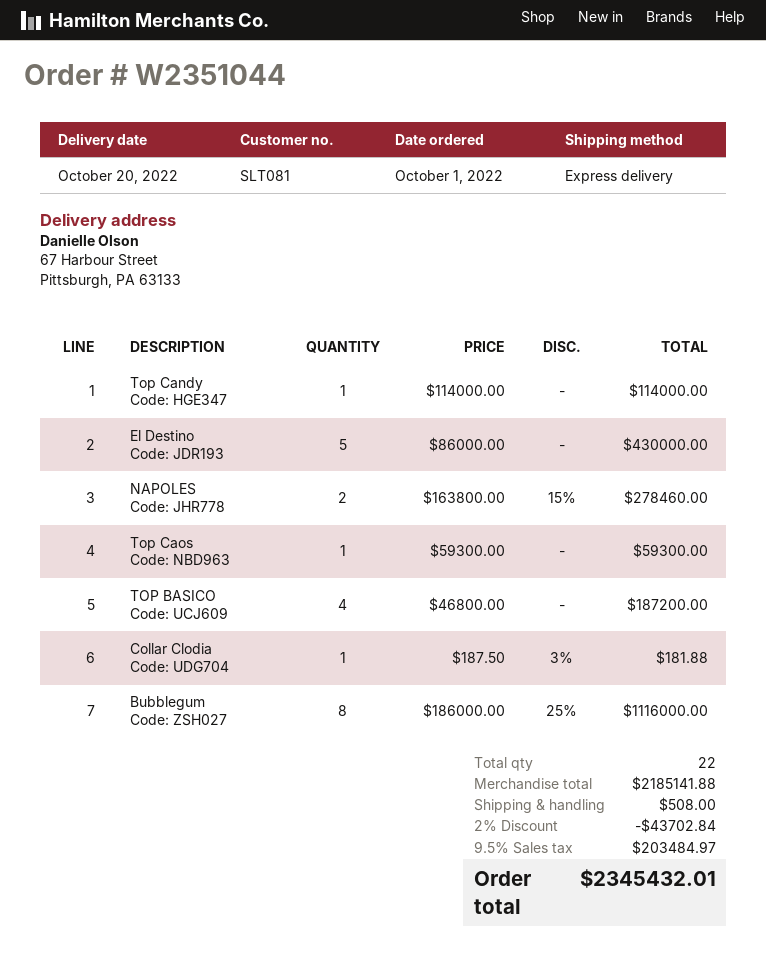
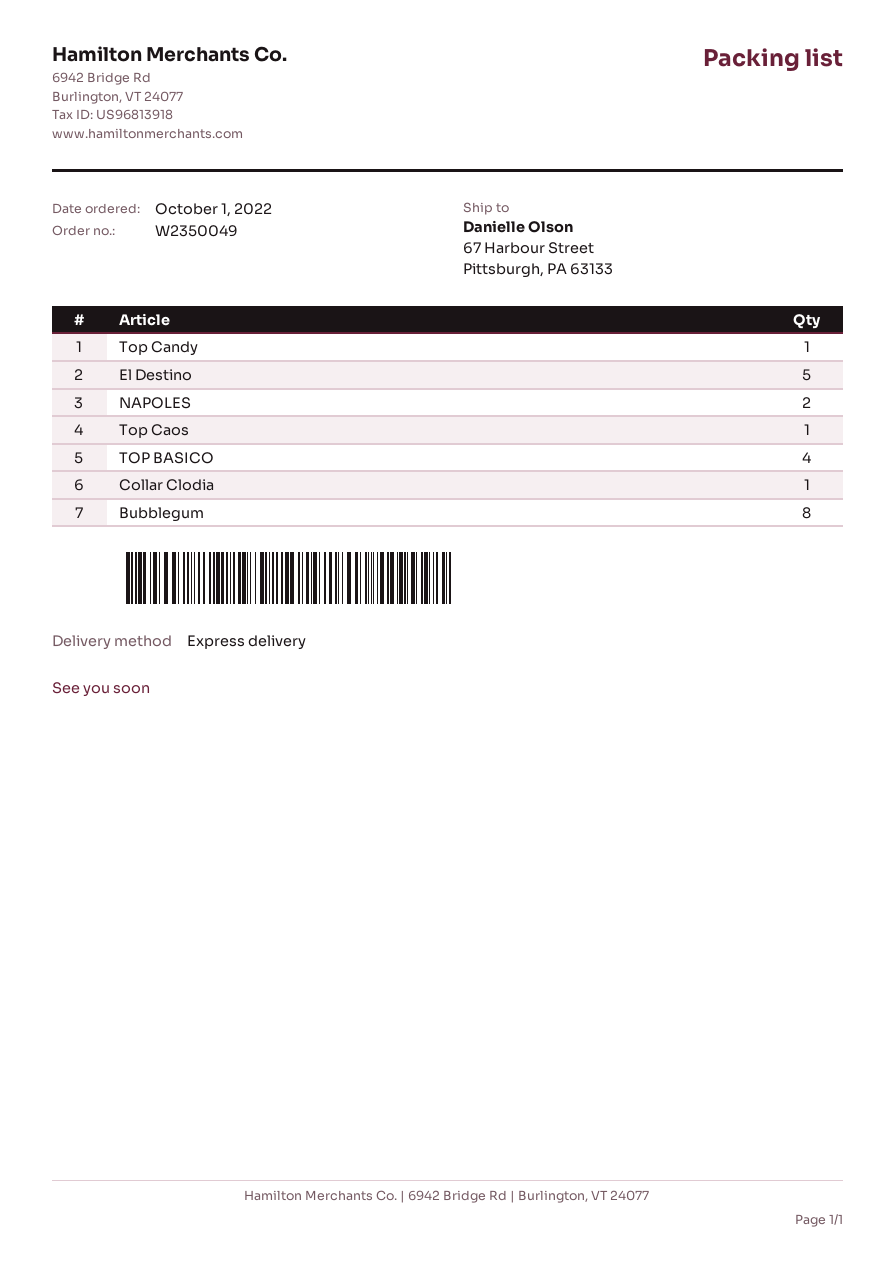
order number: W2351044 -> W2350049

